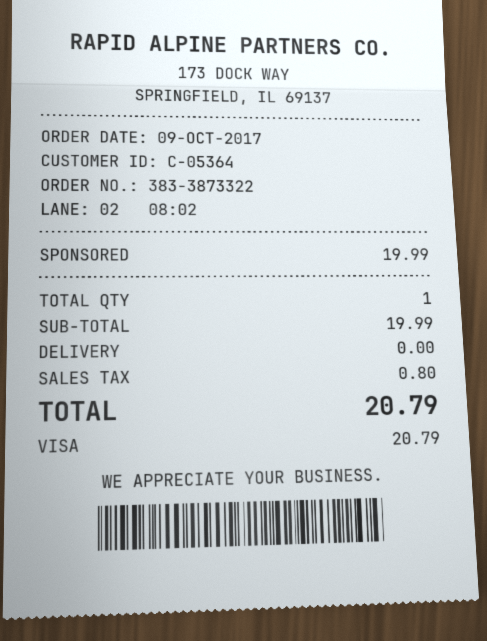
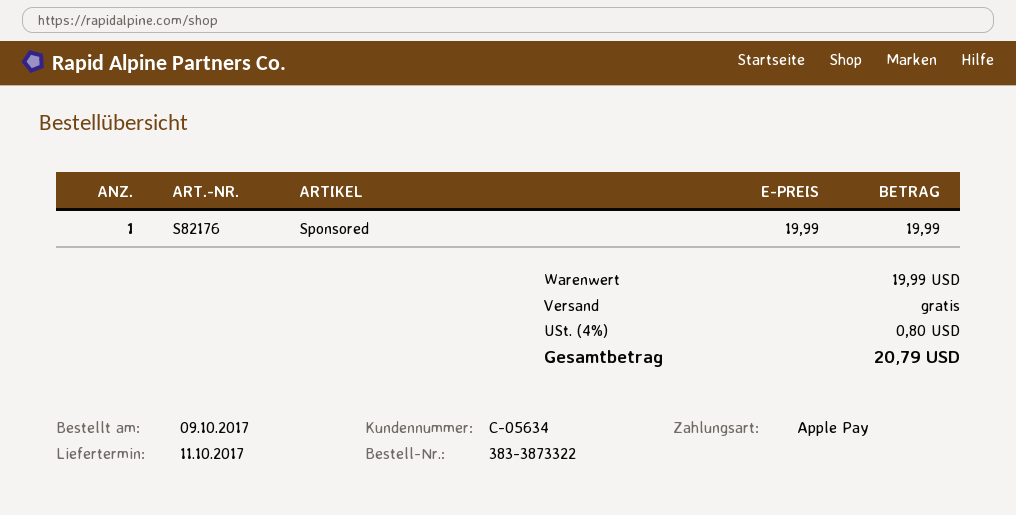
customer number: C-05364 -> C-05634
payment method: Visa -> Apple Pay

